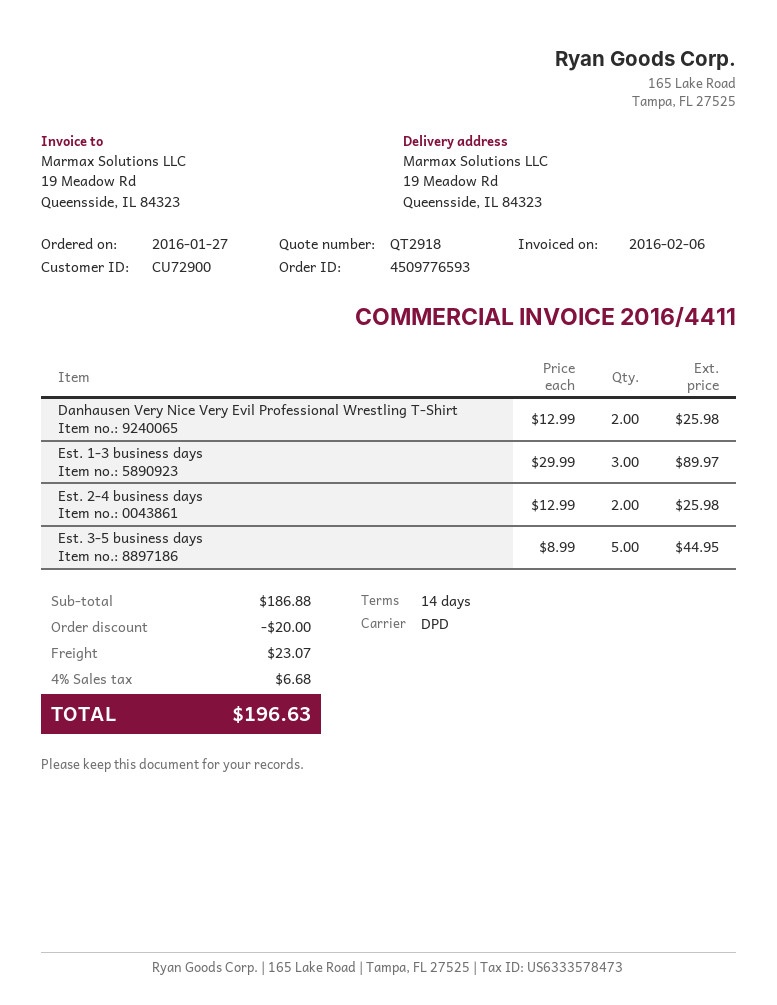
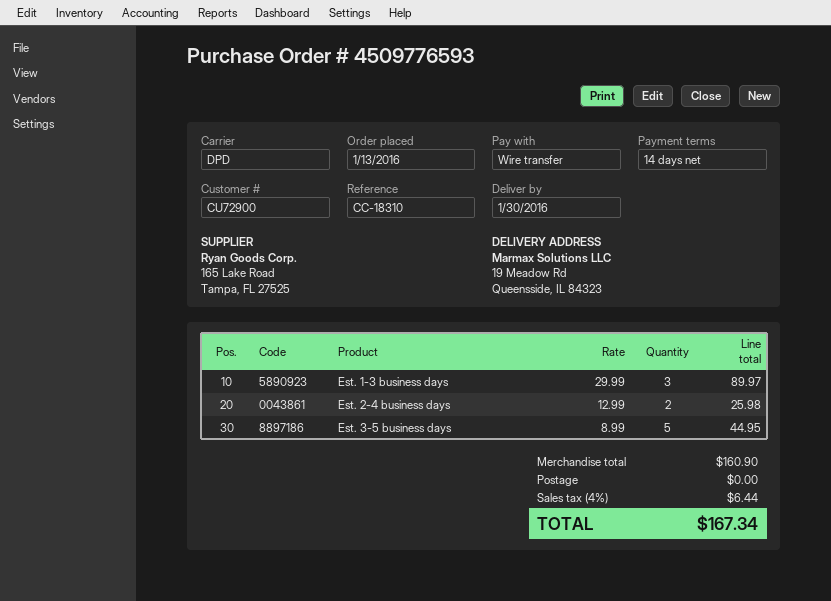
order date: 2016-01-27 -> 2016-01-13
Danhausen Very Nice Very Evil Professional Wrestling T-Shirt: 2 x 12.99 = 25.98 -> none
subtotal: 186.88 -> 160.90
discount: 20.00 -> none
shipping: 23.07 -> 0.00
tax: 4% = 6.68 -> 4% = 6.44
total: 196.63 -> 167.34

